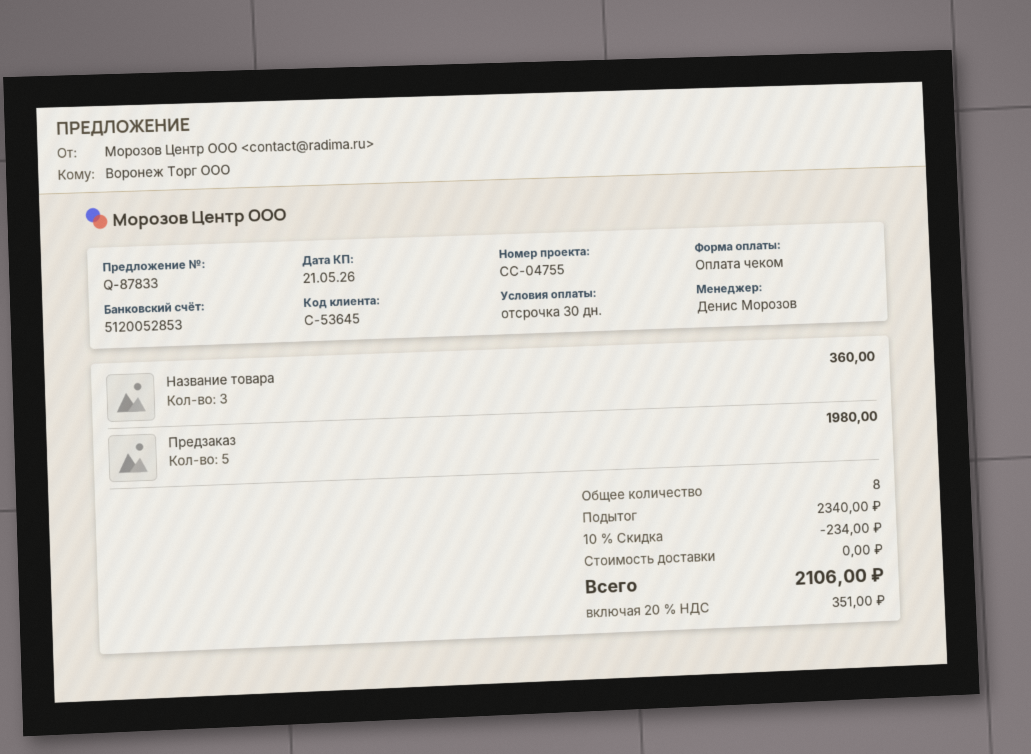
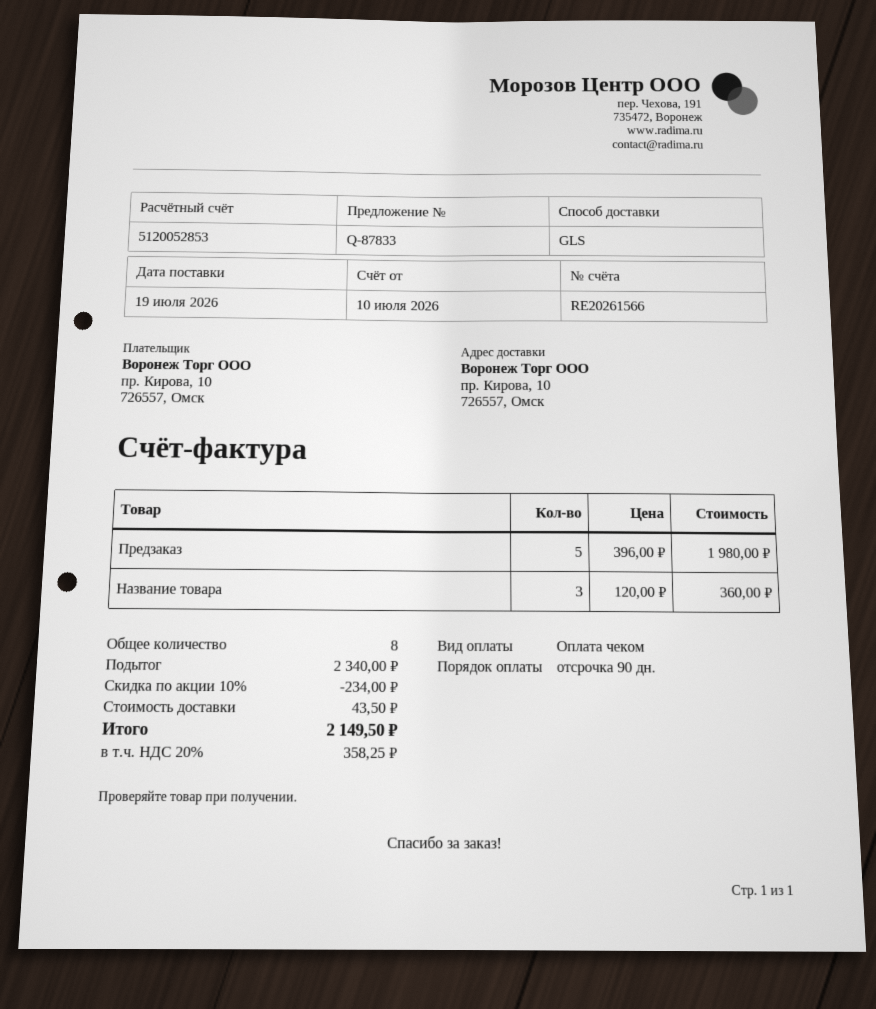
payment terms: 30 days -> 90 days
shipping: 0.00 -> 43.50
tax: 20% = 351.00 -> 20% = 358.25
total: 2106.00 -> 2149.50

